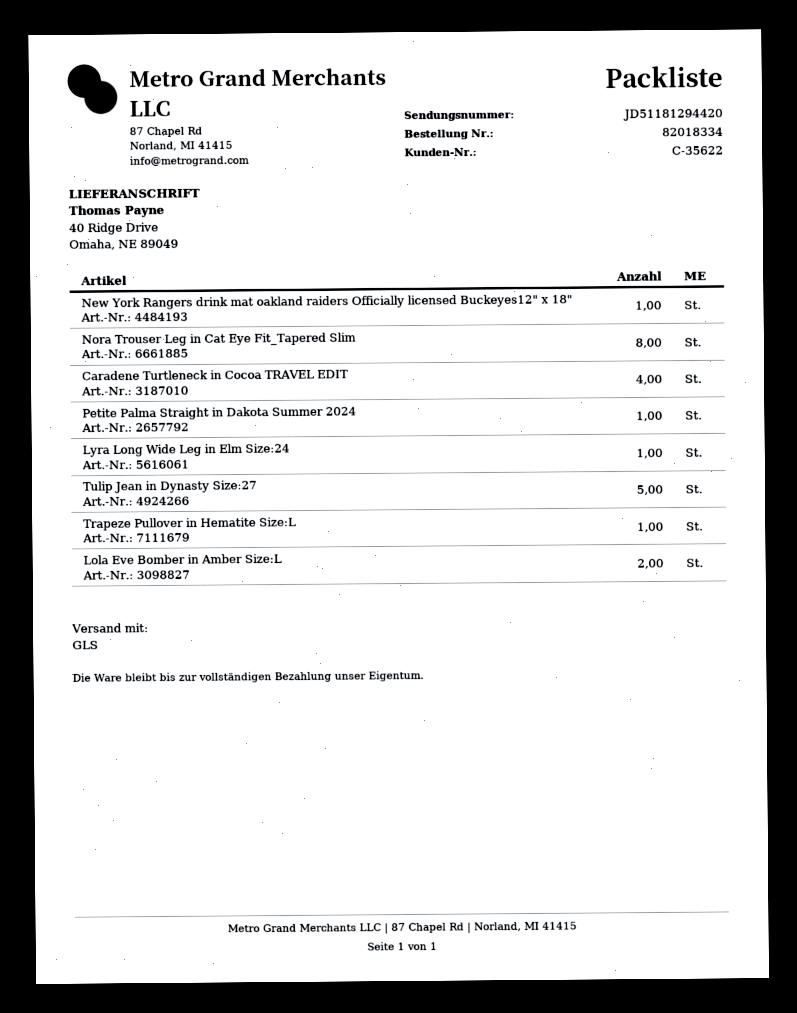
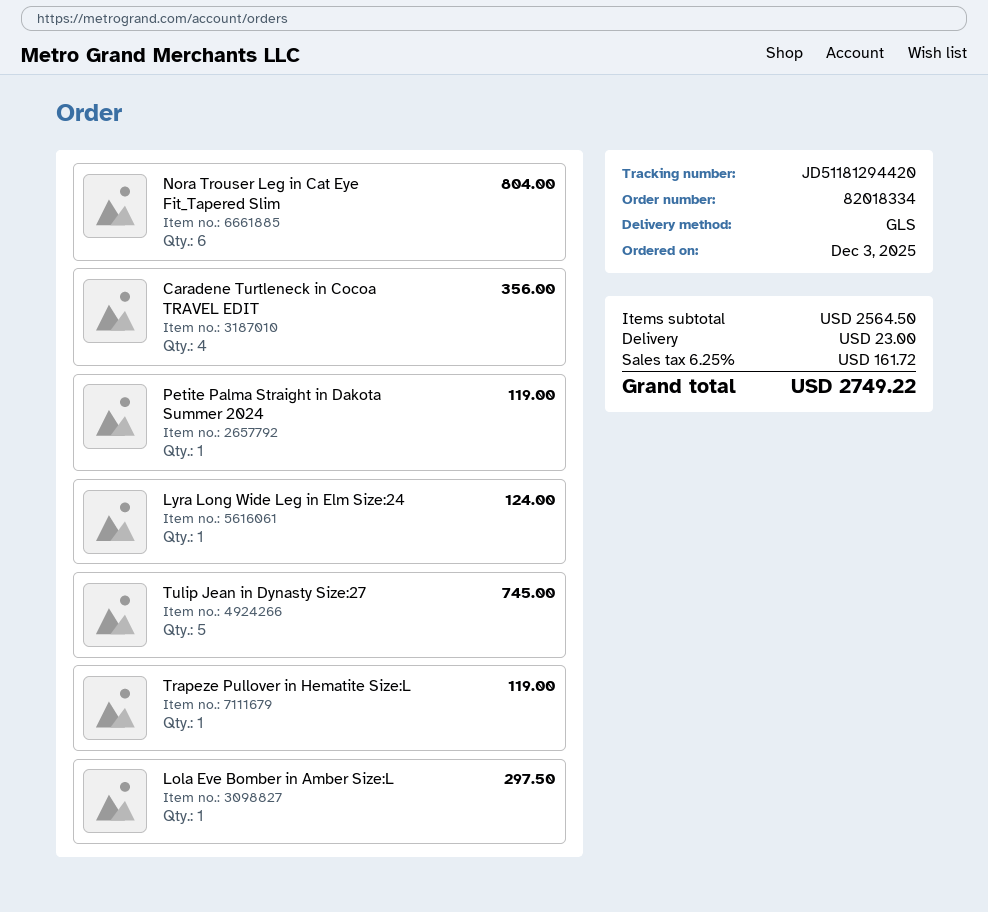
New York Rangers drink mat oakland raiders Officially licensed Buckeyes12" x 18": 1 -> none
Nora Trouser Leg in Cat Eye Fit_Tapered Slim: 8 -> 6
Lola Eve Bomber in Amber Size:L: 2 -> 1

